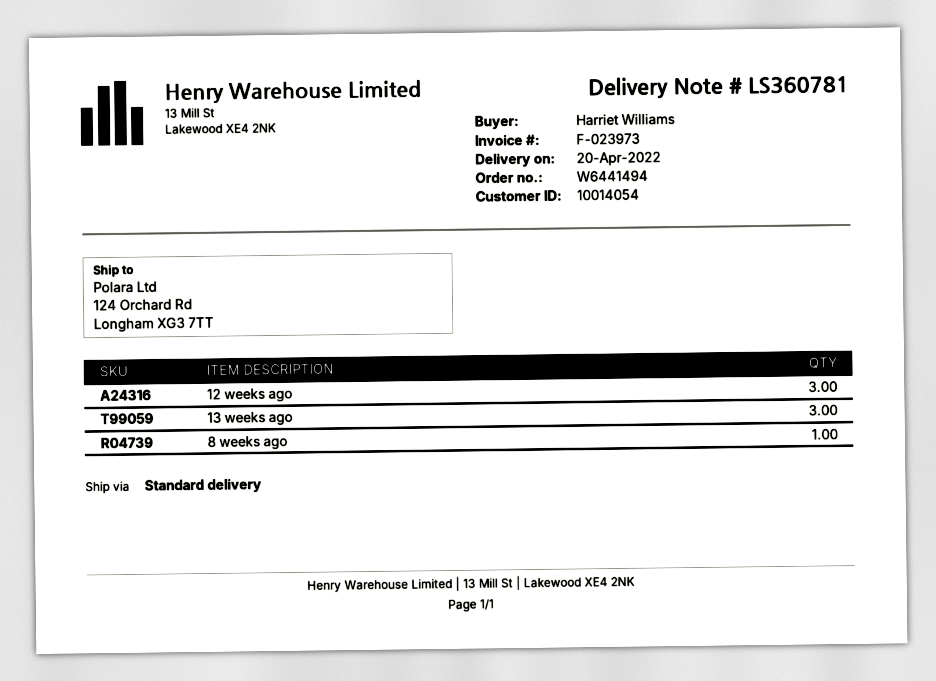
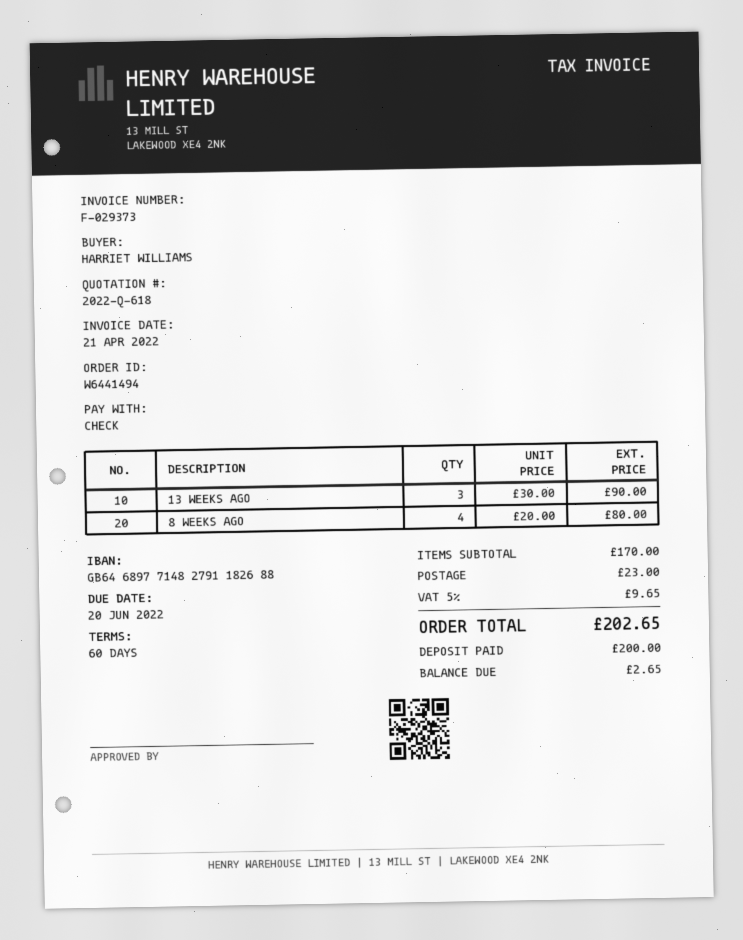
invoice number: F-023973 -> F-029373
12 weeks ago: 3 -> none
8 weeks ago: 1 -> 4

